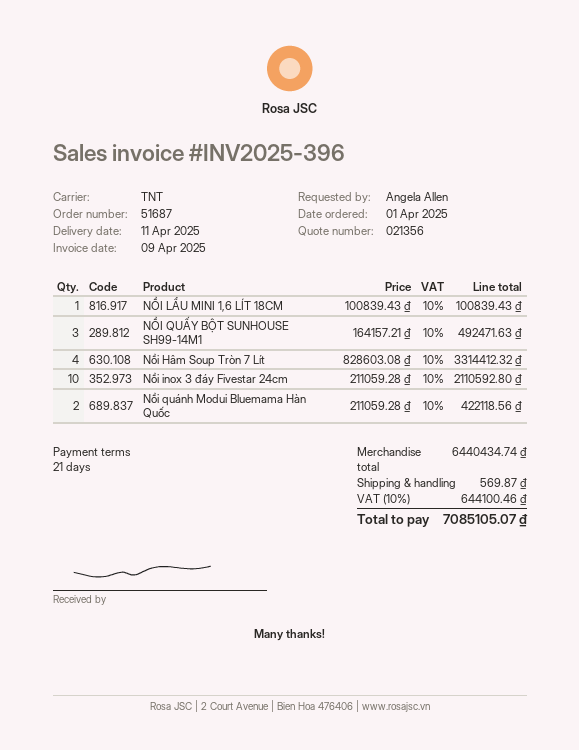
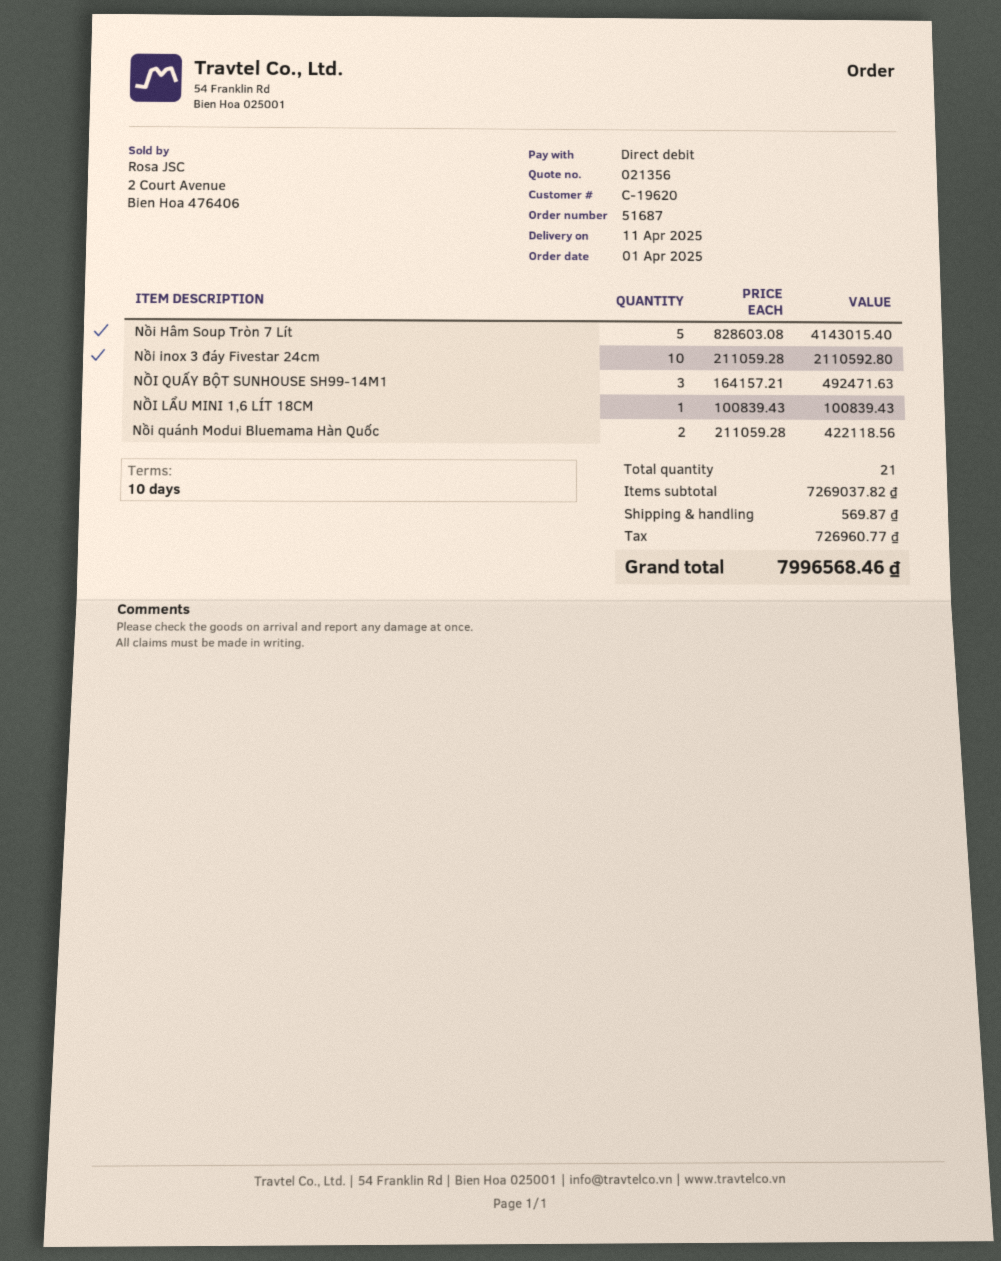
payment terms: 21 days -> 10 days
Nồi Hâm Soup Tròn 7 Lít: 4 x 828603.08 = 3314412.32 -> 5 x 828603.08 = 4143015.40
subtotal: 6440434.74 -> 7269037.82
tax: 644100.46 -> 726960.77
total: 7085105.07 -> 7996568.46

